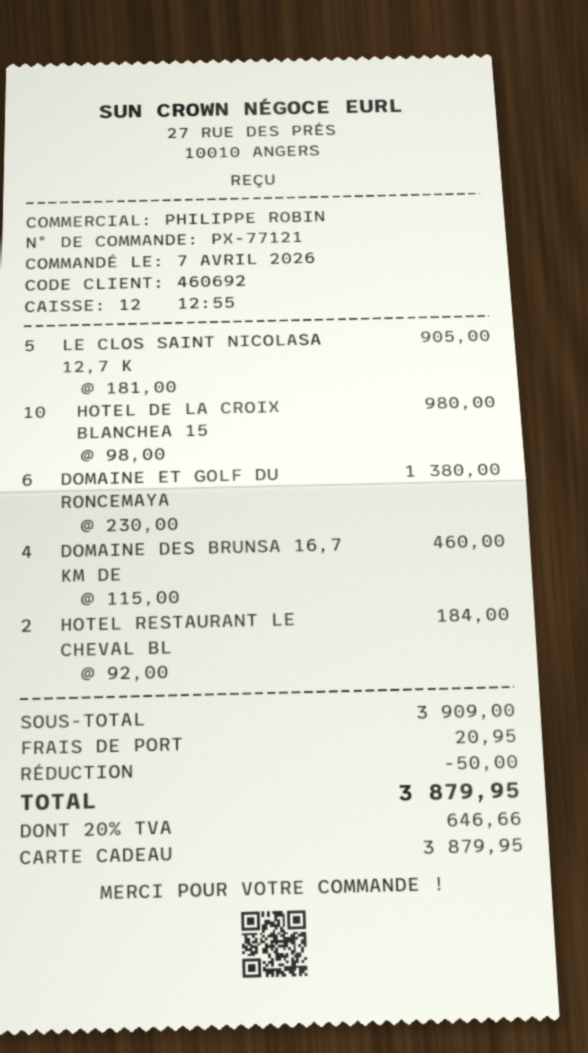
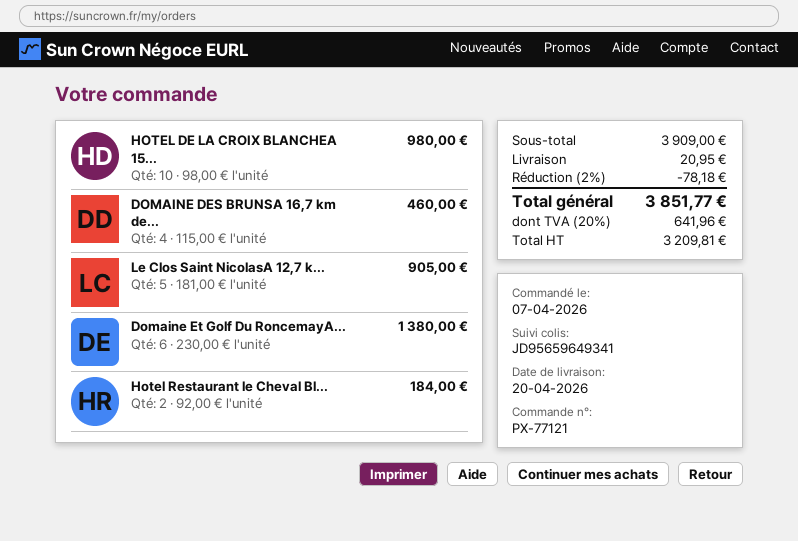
discount: 50.00 -> 78.18
tax: 20% = 646.66 -> 20% = 641.96
total: 3879.95 -> 3851.77

